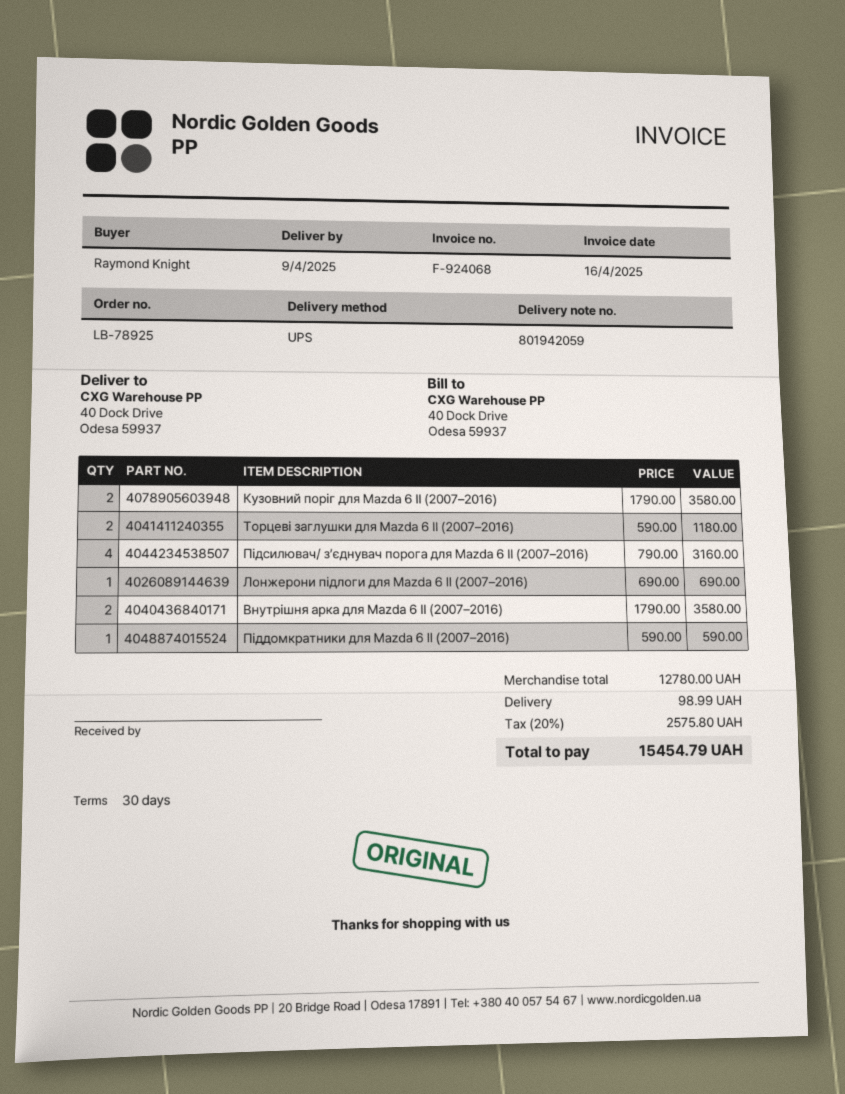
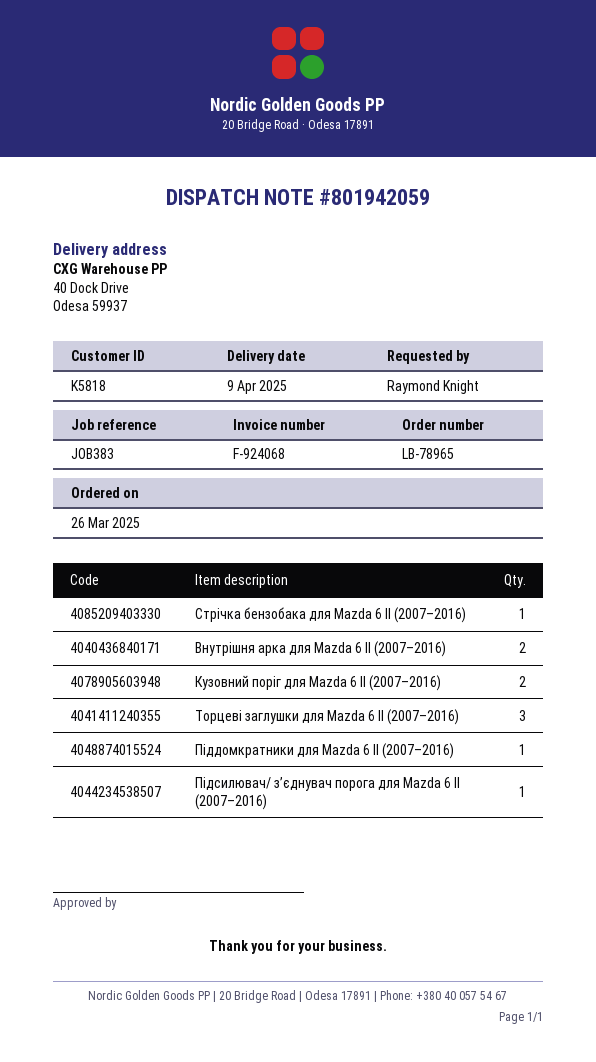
order number: LB-78925 -> LB-78965
Торцеві заглушки для Mazda 6 II (2007–2016): 2 -> 3
Підсилювач/ зʼєднувач порога для Mazda 6 II (2007–2016): 4 -> 1
Лонжерони підлоги для Mazda 6 II (2007–2016): 1 -> none
Стрічка бензобака для Mazda 6 II (2007–2016): none -> 1

